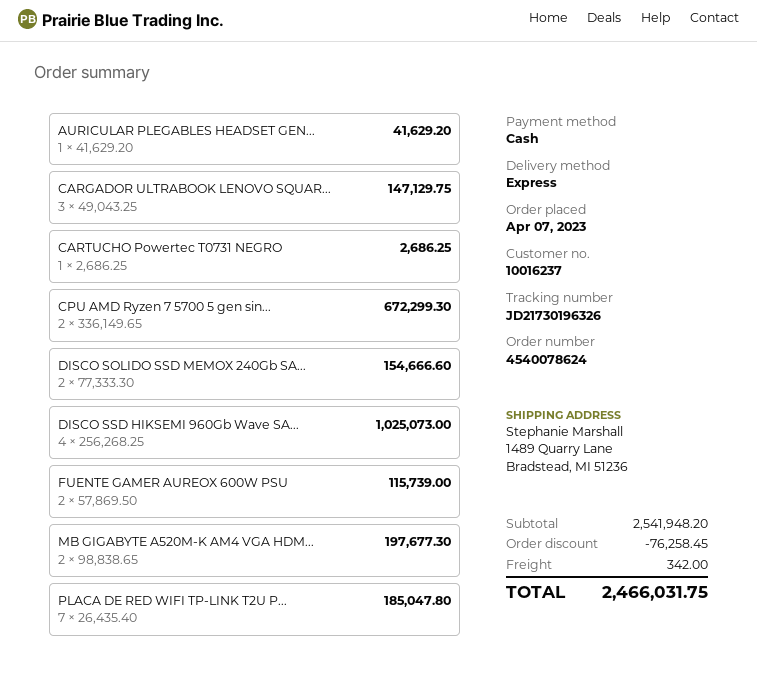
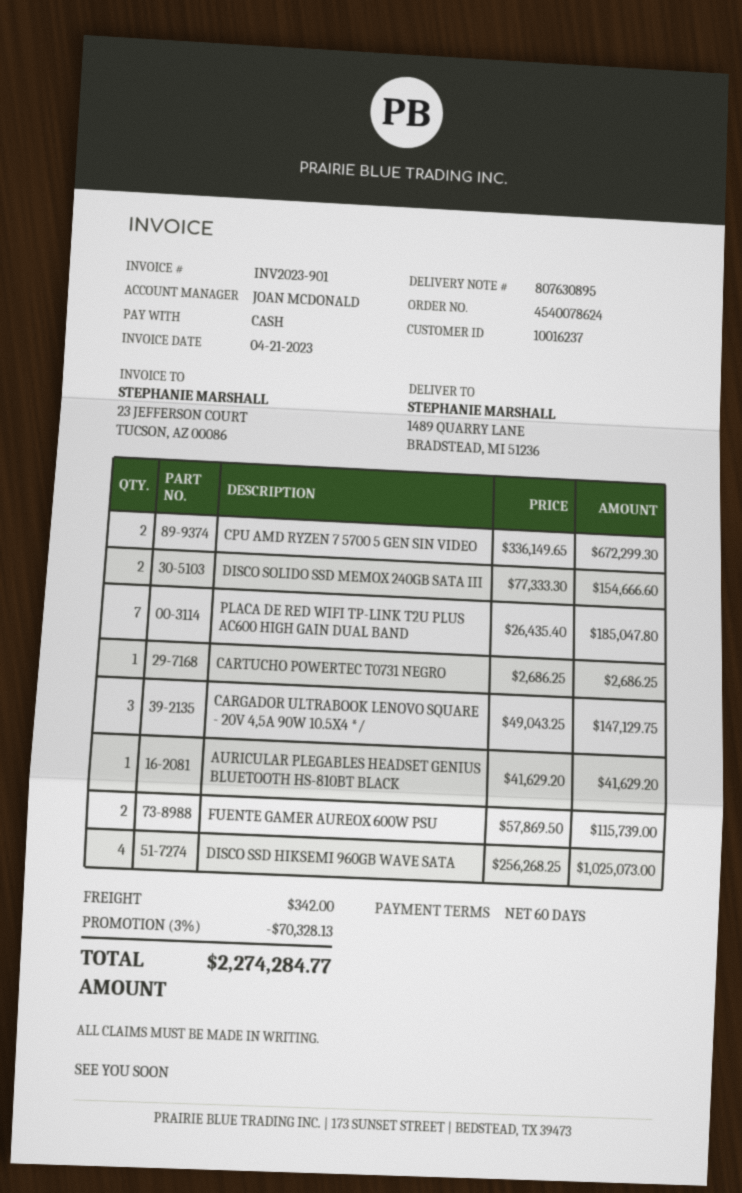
MB GIGABYTE A520M-K AM4 VGA HDM...: 2 x 98838.65 = 197677.30 -> none
discount: 76258.45 -> 70328.13
total: 2466031.75 -> 2274284.77

